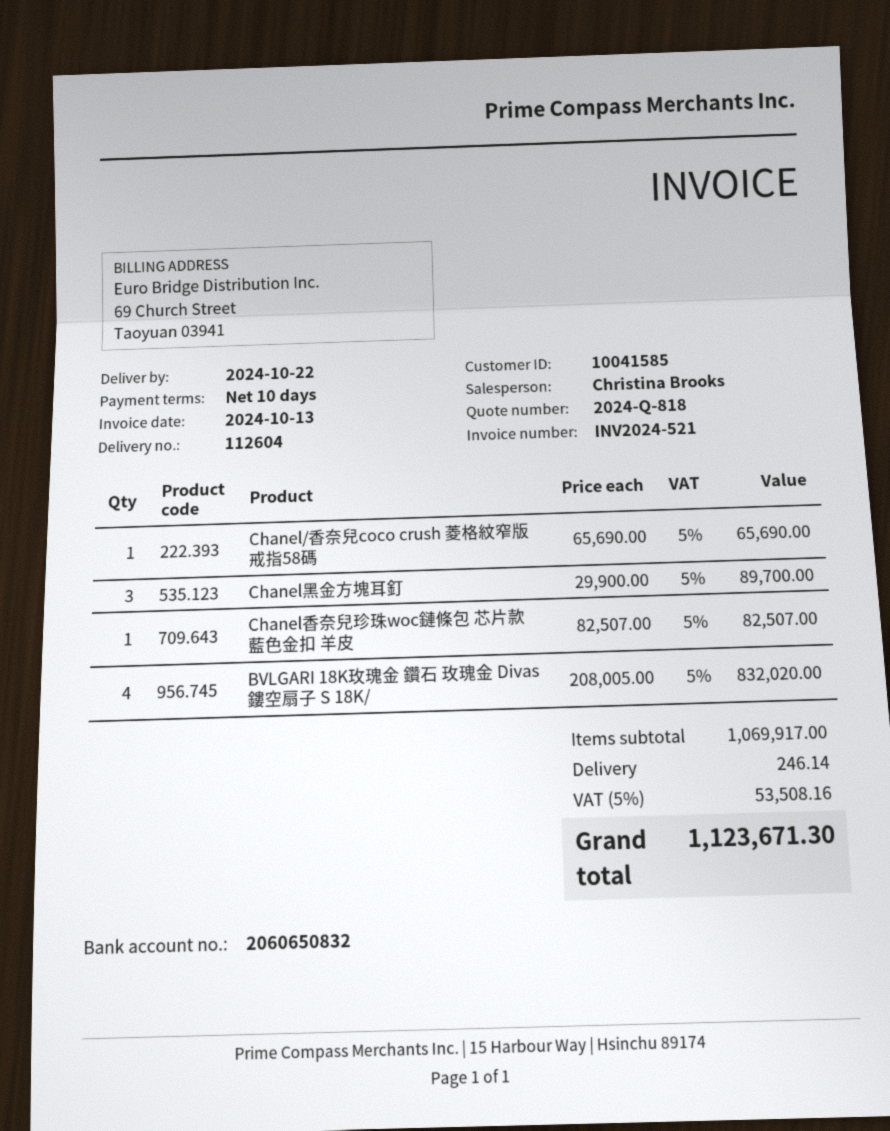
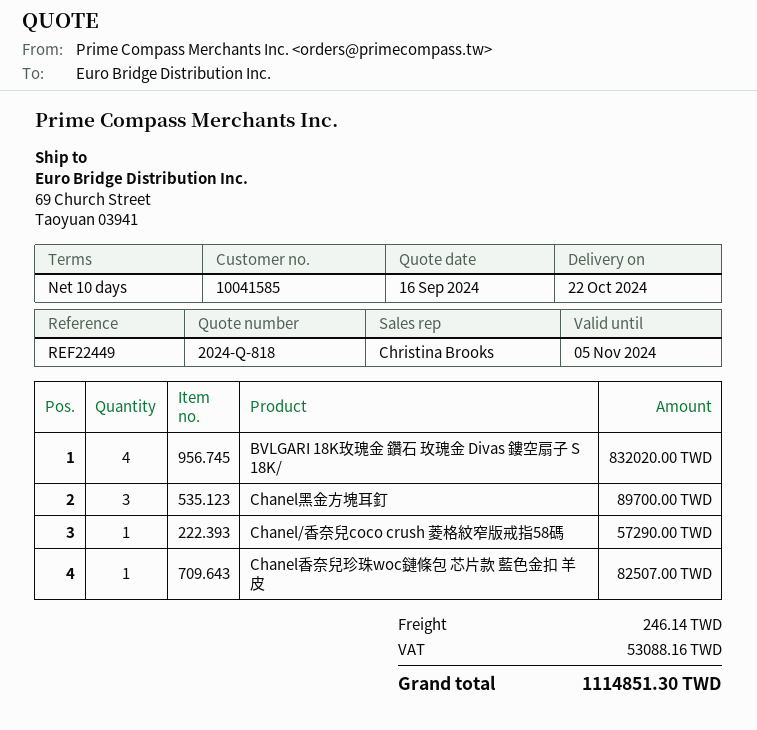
Chanel/香奈兒coco crush 菱格紋窄版戒指58碼: 1 for 65690.00 -> 1 for 57290.00
tax: 53508.16 -> 53088.16
total: 1123671.30 -> 1114851.30

